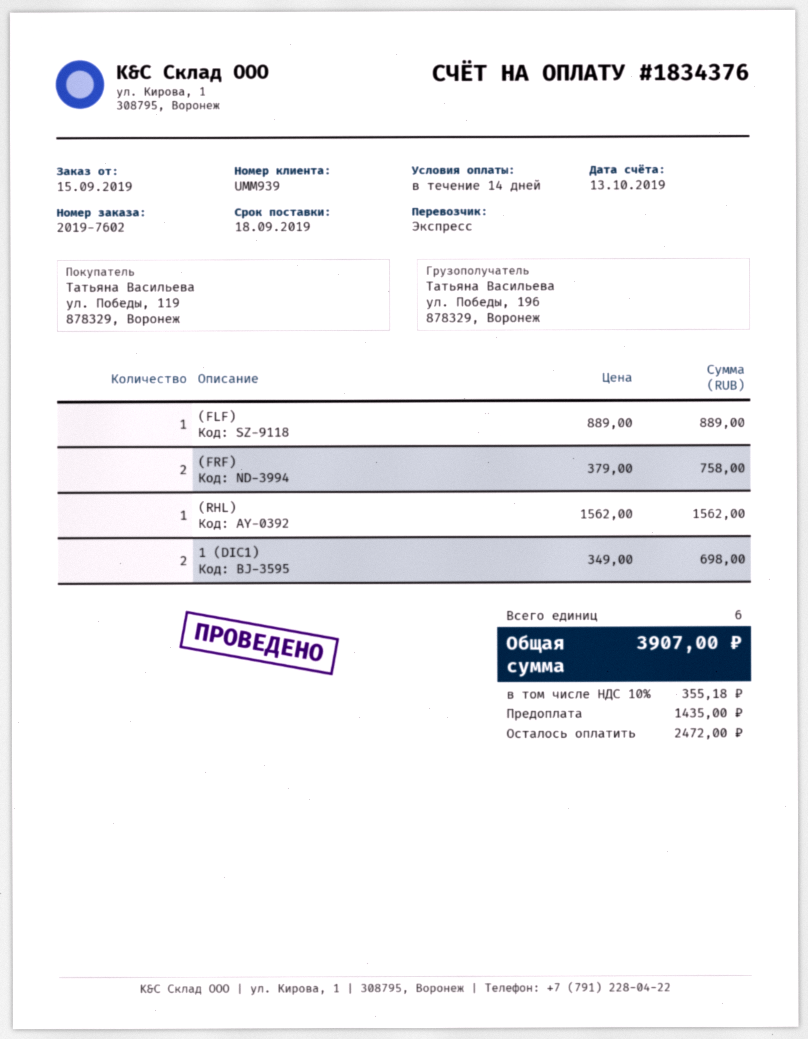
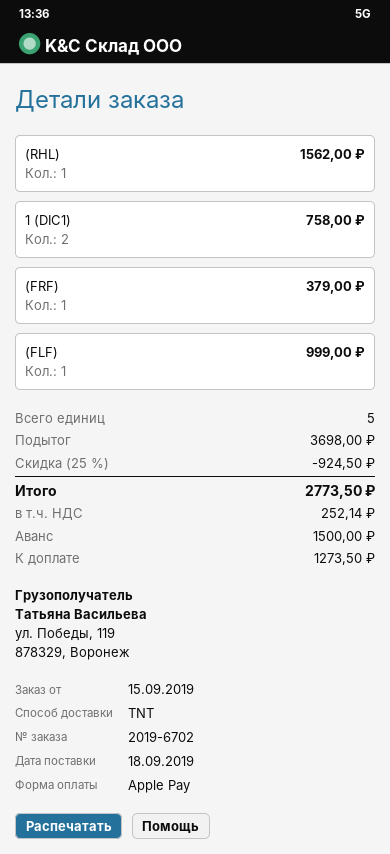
order number: 2019-7602 -> 2019-6702
shipping method: express -> TNT
ship to: ул. Победы, 196, 878329, Воронеж -> ул. Победы, 119, 878329, Воронеж
(FLF): 1 for 889.00 -> 1 for 999.00
(FRF): 2 for 758.00 -> 1 for 379.00
1 (DIC1): 2 for 698.00 -> 2 for 758.00
total quantity: 6 -> 5
discount: none -> 25% = 924.50
tax: 355.18 -> 252.14
total: 3907.00 -> 2773.50
deposit: 1435.00 -> 1500.00
balance: 2472.00 -> 1273.50

